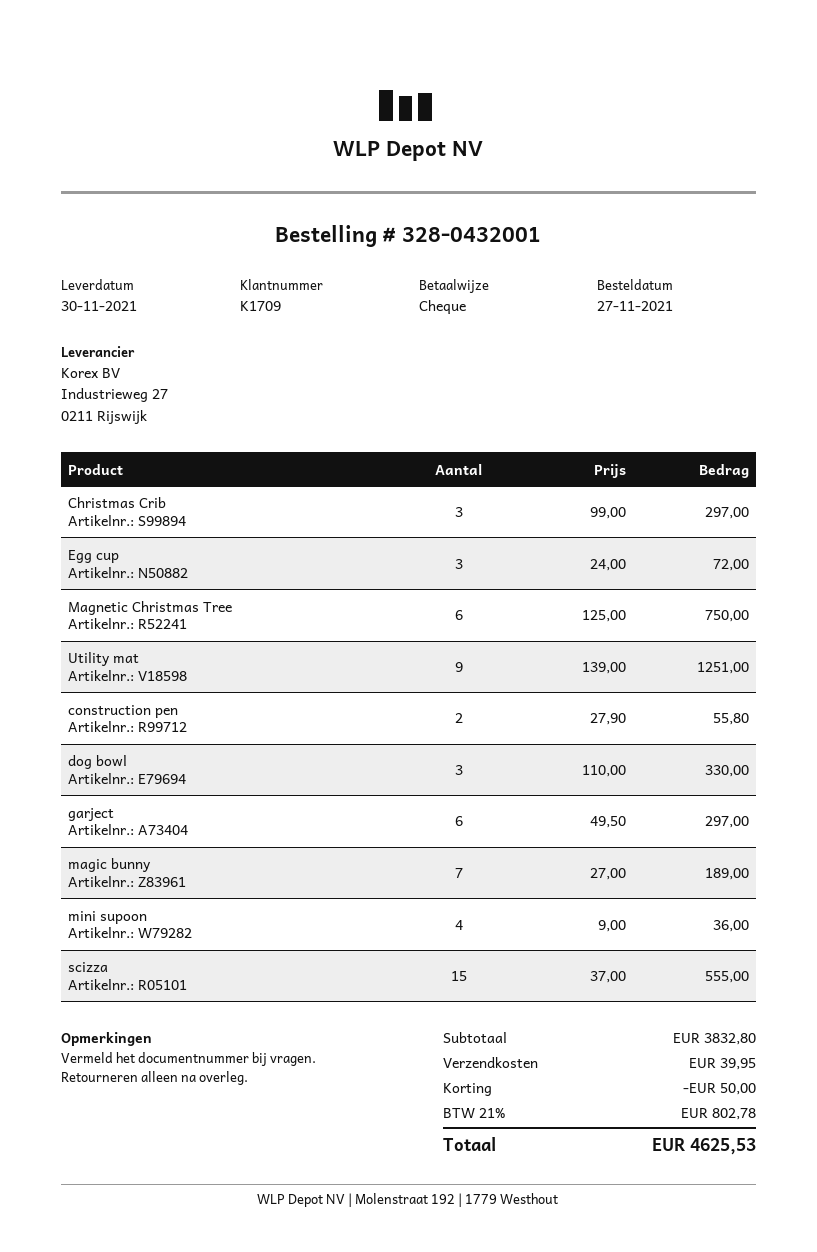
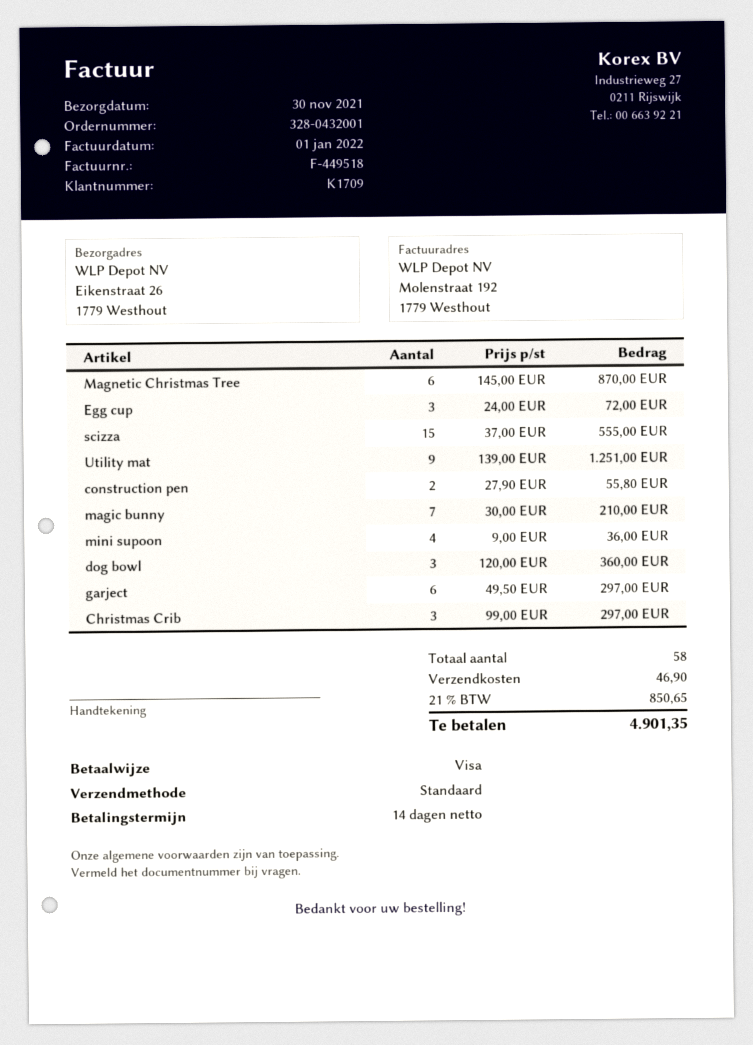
payment method: cheque -> Visa
Magnetic Christmas Tree: 6 x 125.00 = 750.00 -> 6 x 145.00 = 870.00
dog bowl: 3 x 110.00 = 330.00 -> 3 x 120.00 = 360.00
magic bunny: 7 x 27.00 = 189.00 -> 7 x 30.00 = 210.00
discount: 50.00 -> none
shipping: 39.95 -> 46.90
tax: 21% = 802.78 -> 21% = 850.65
total: 4625.53 -> 4901.35

